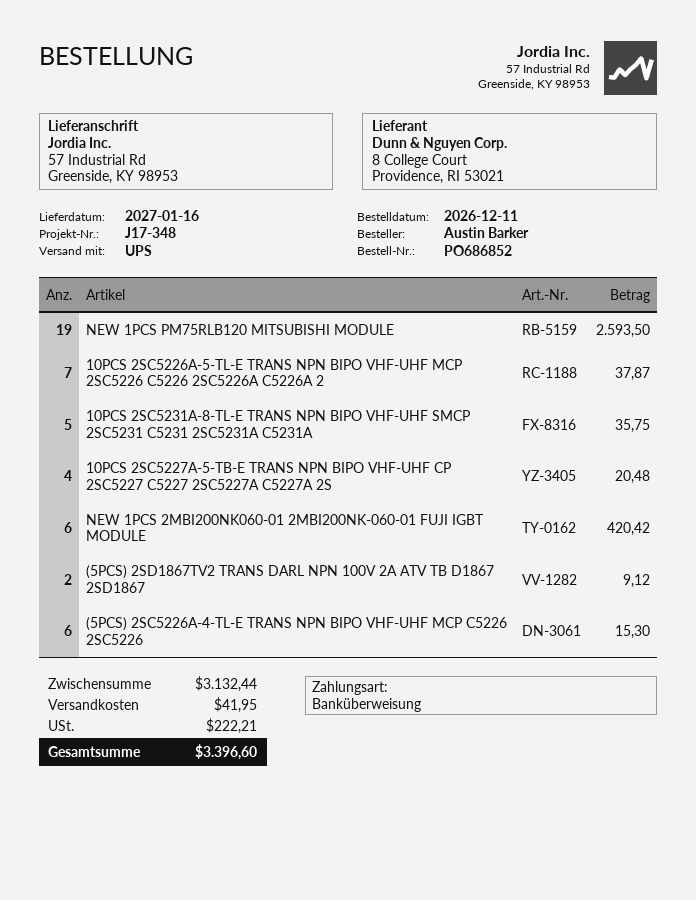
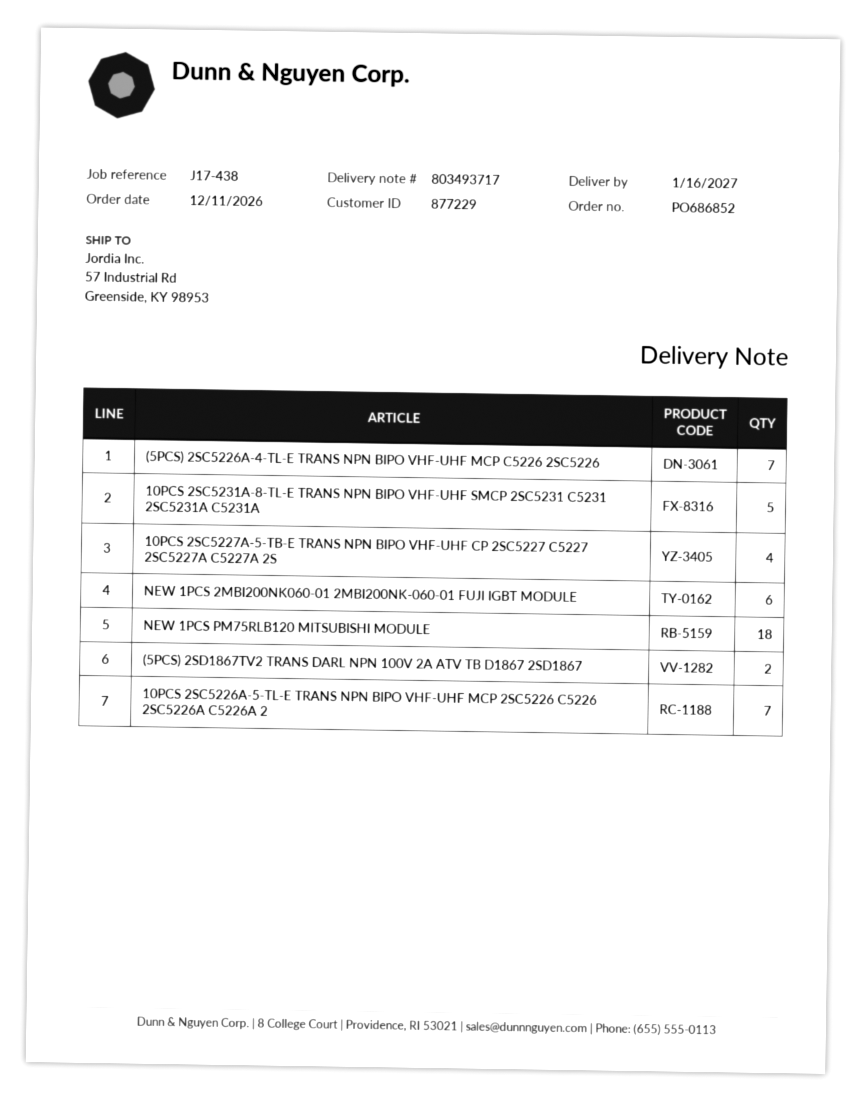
reference: J17-348 -> J17-438
NEW 1PCS PM75RLB120 MITSUBISHI MODULE: 19 -> 18
(5PCS) 2SC5226A-4-TL-E TRANS NPN BIPO VHF-UHF MCP C5226 2SC5226: 6 -> 7

